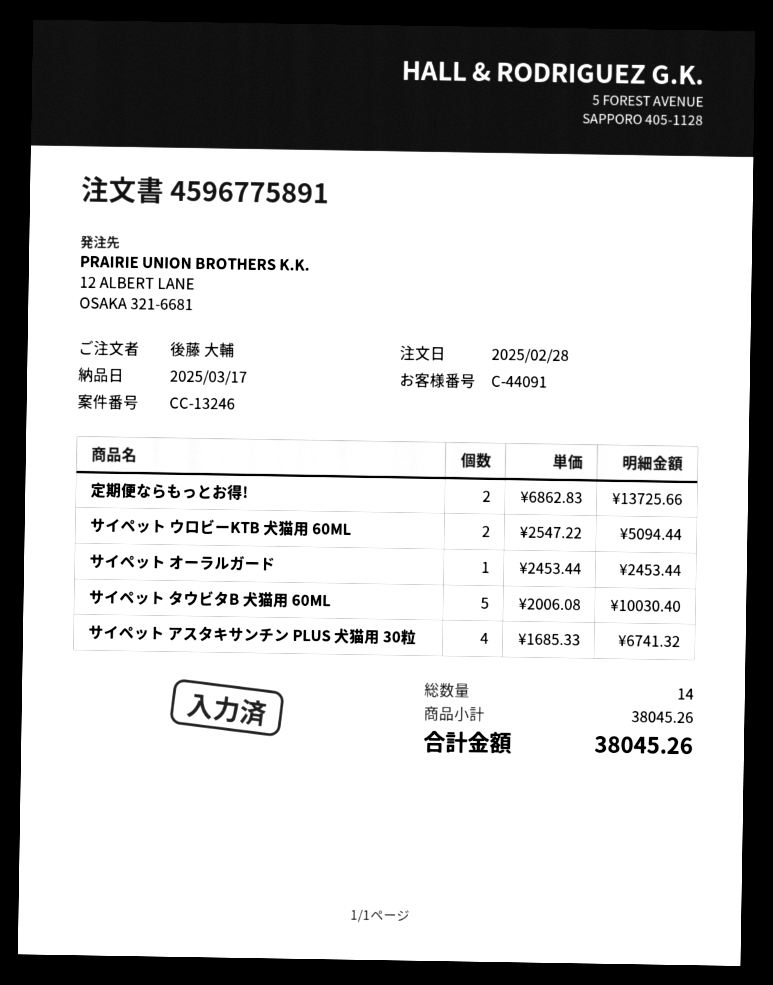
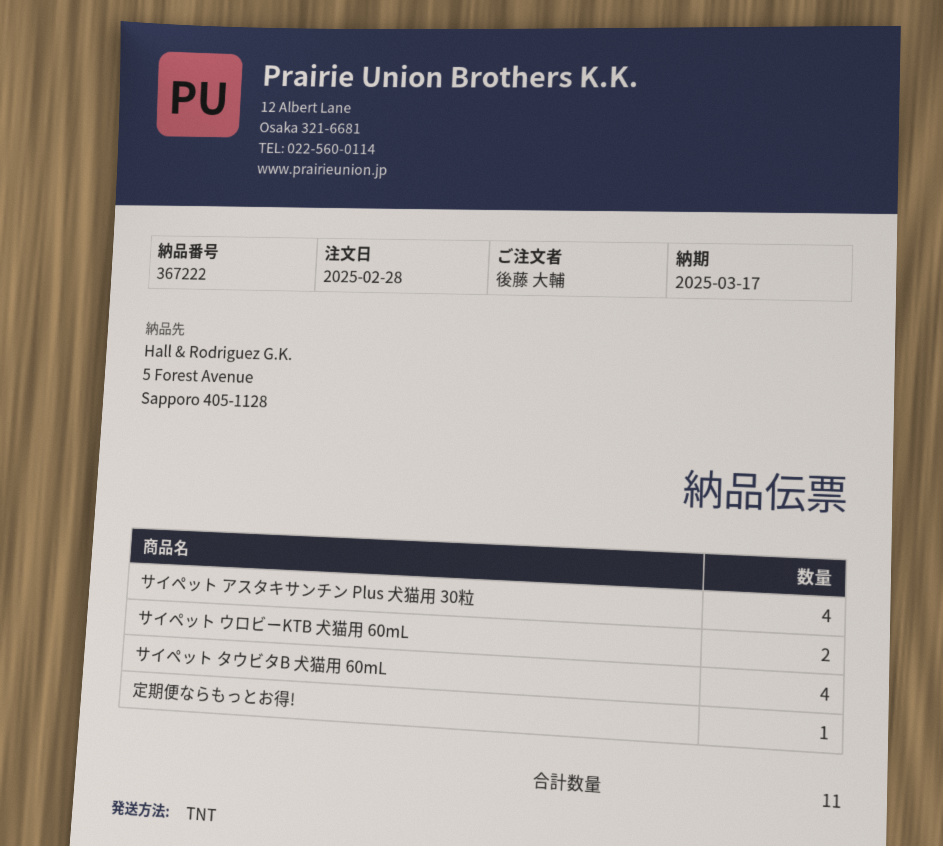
定期便ならもっとお得!: 2 -> 1
サイペット オーラルガード: 1 -> none
サイペット タウビタB 犬猫用 60ML: 5 -> 4
total quantity: 14 -> 11

